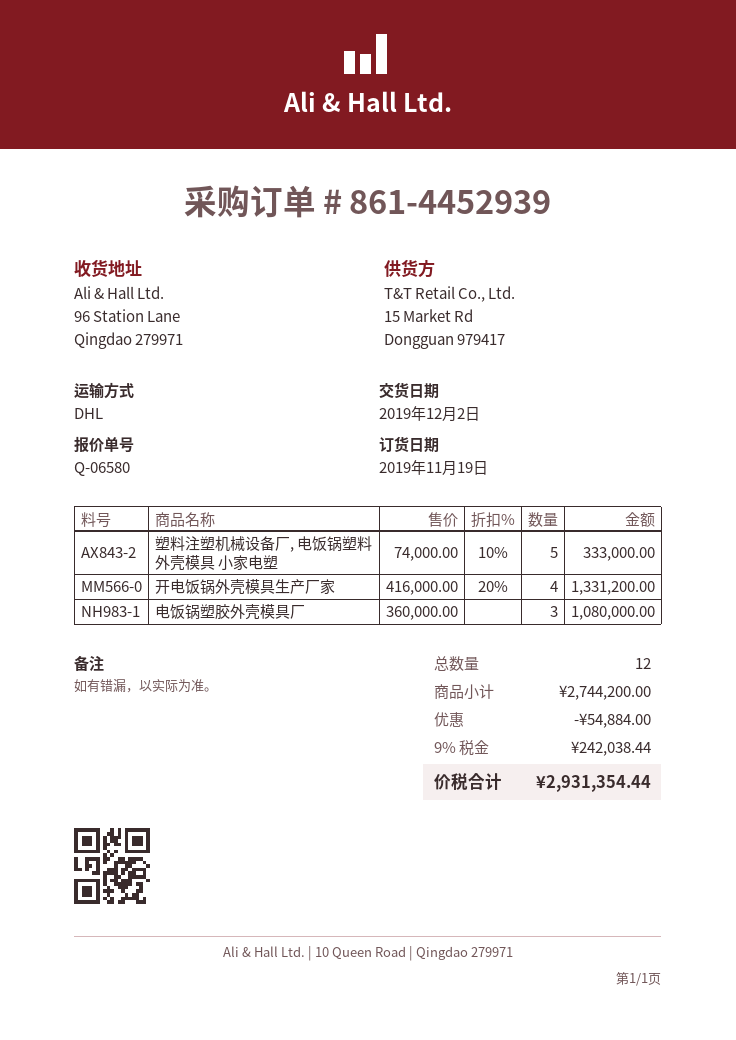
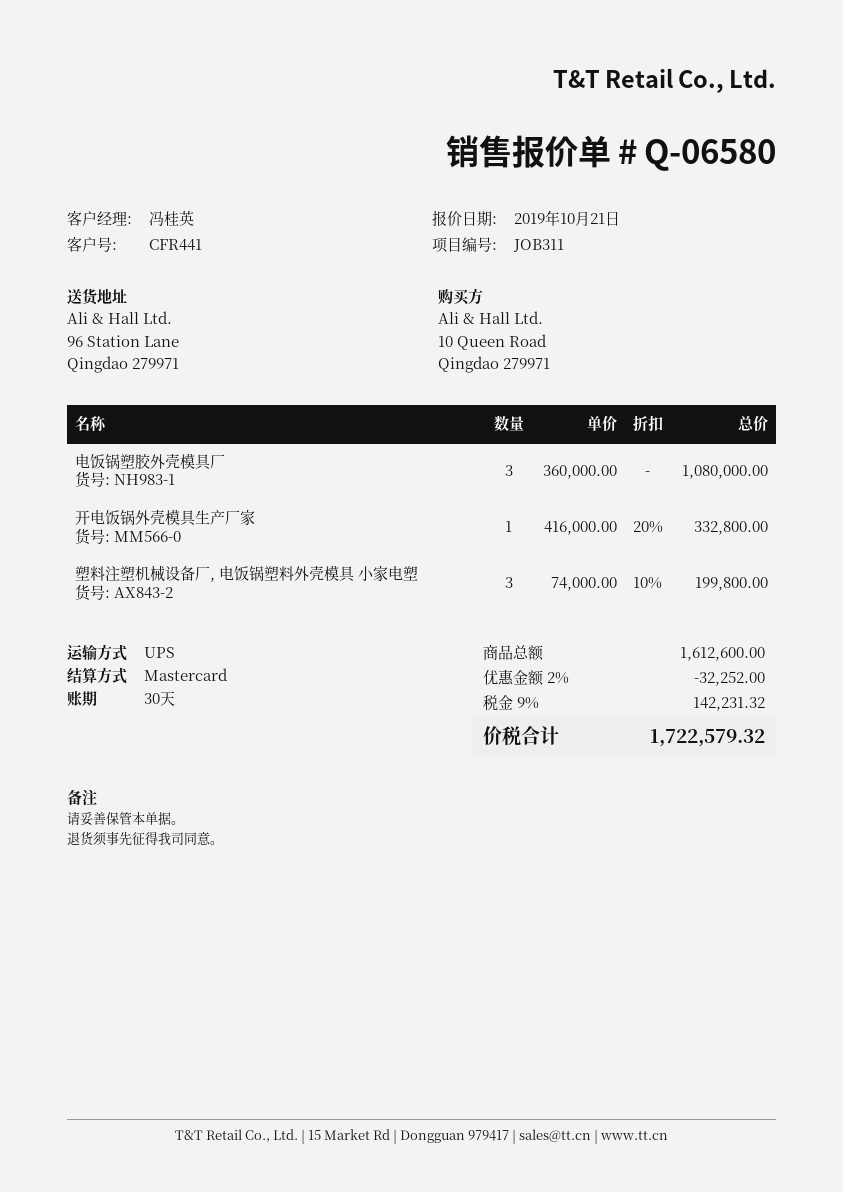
shipping method: DHL -> UPS
塑料注塑机械设备厂, 电饭锅塑料外壳模具 小家电塑: 5 x 74000.00 - 10% = 333000.00 -> 3 x 74000.00 - 10% = 199800.00
开电饭锅外壳模具生产厂家: 4 x 416000.00 - 20% = 1331200.00 -> 1 x 416000.00 - 20% = 332800.00
subtotal: 2744200.00 -> 1612600.00
discount: 54884.00 -> 32252.00
tax: 9% = 242038.44 -> 9% = 142231.32
total: 2931354.44 -> 1722579.32

